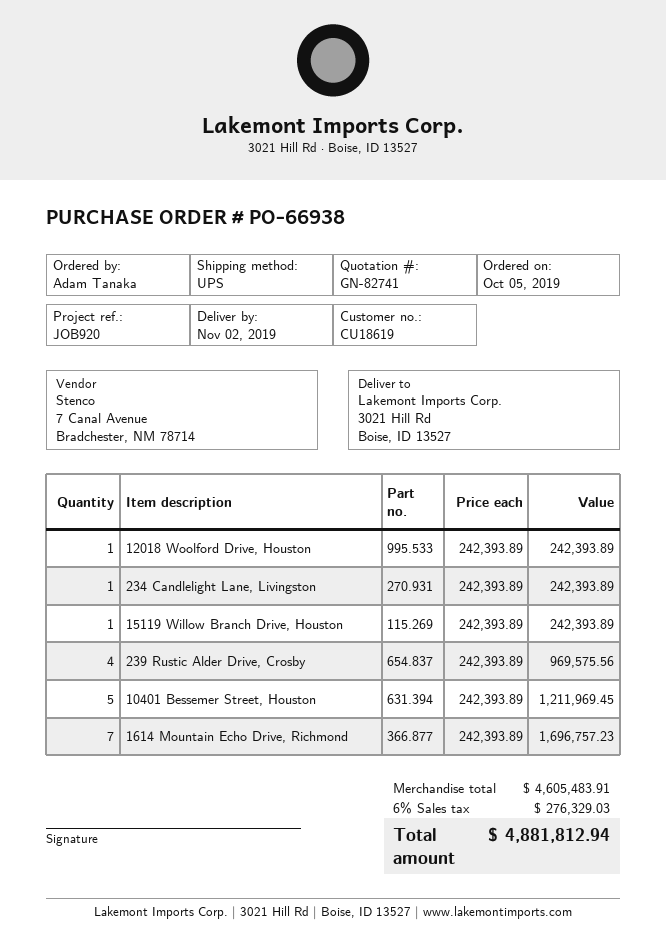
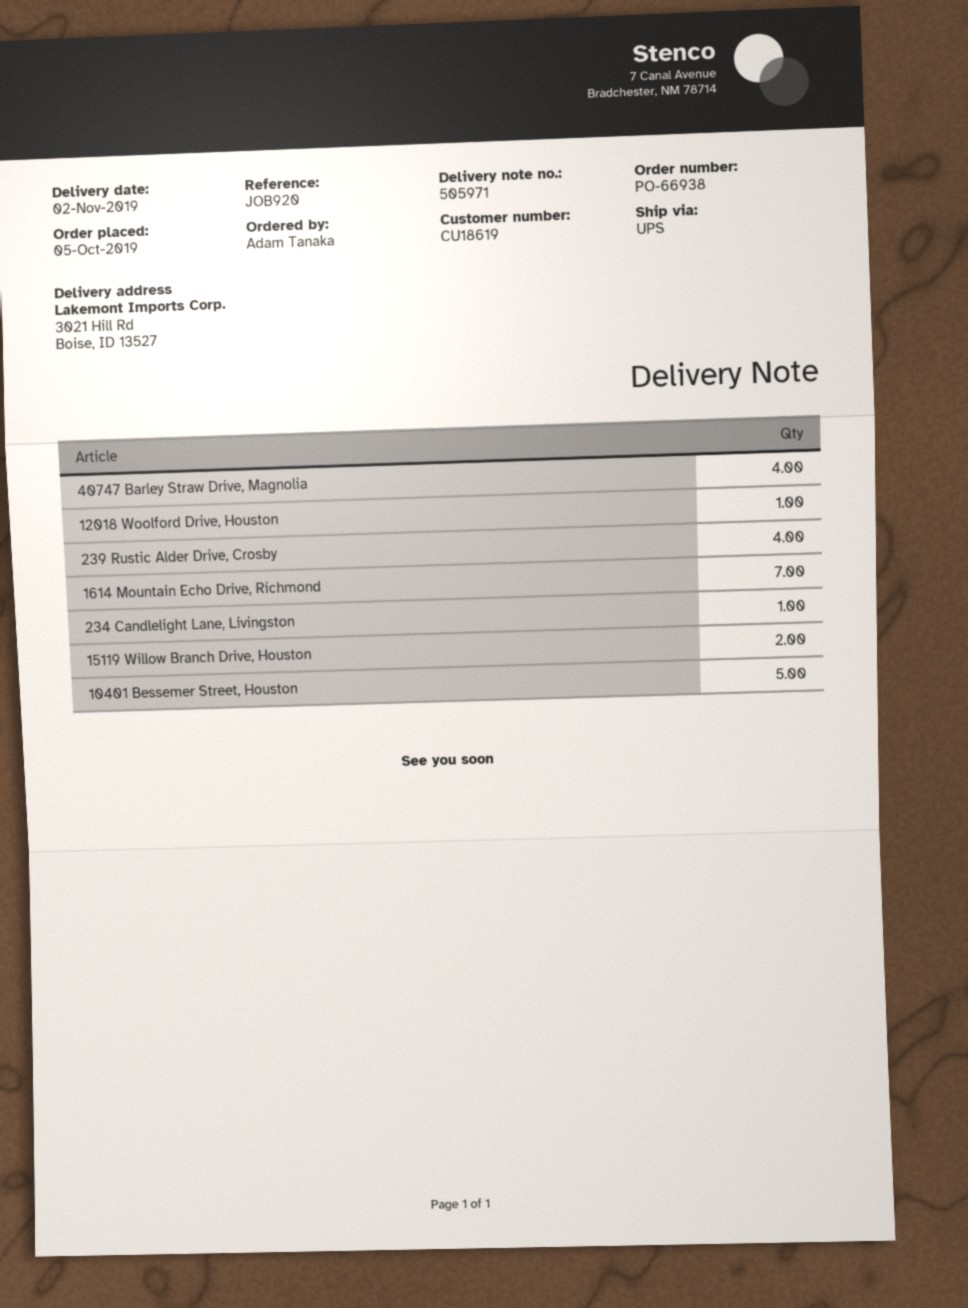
15119 Willow Branch Drive, Houston: 1 -> 2
40747 Barley Straw Drive, Magnolia: none -> 4

